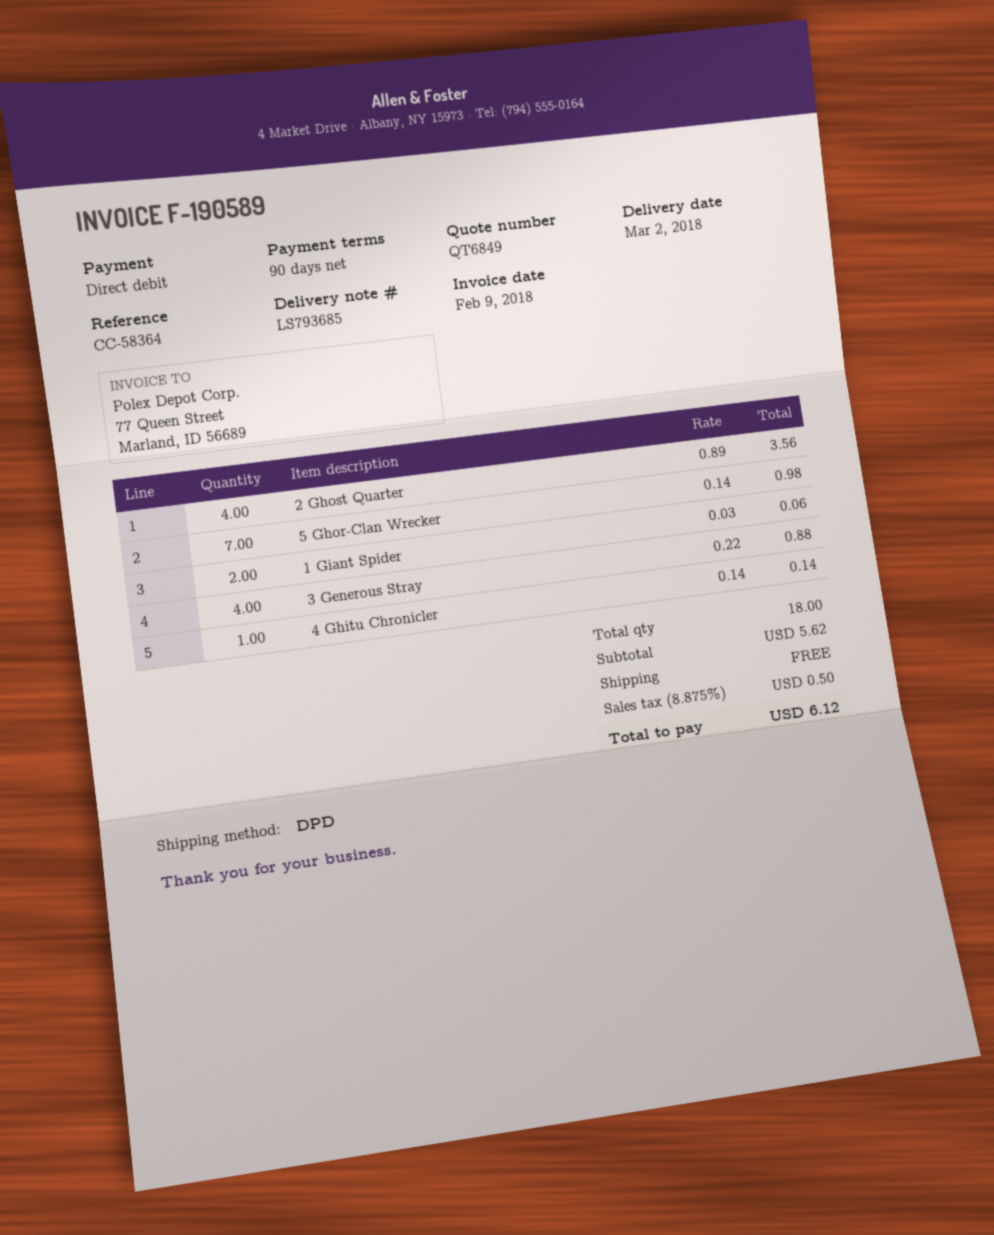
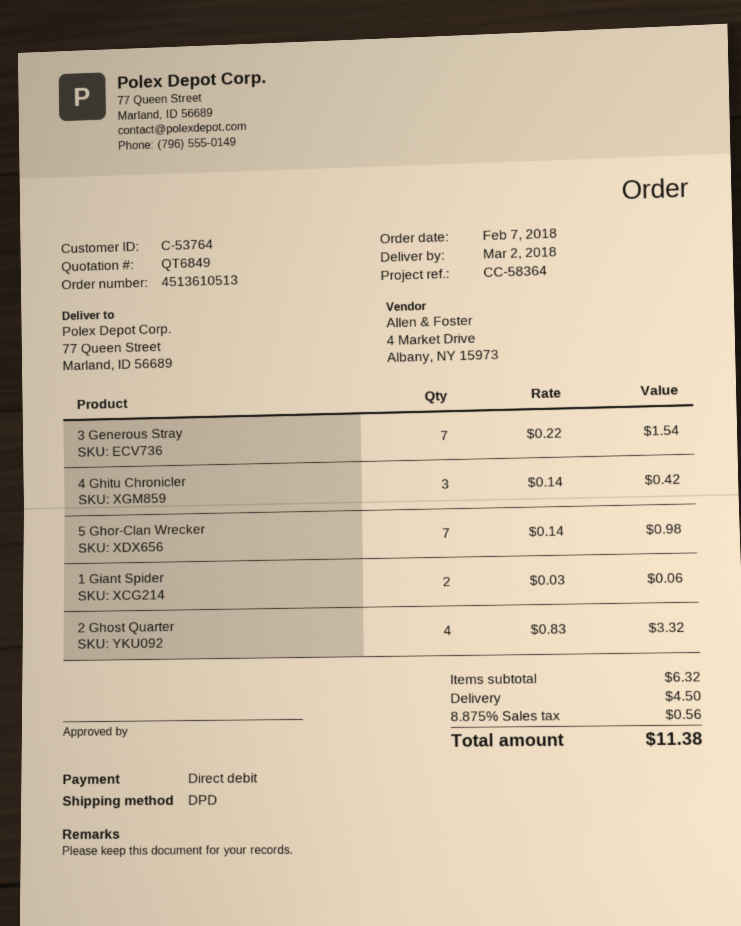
2 Ghost Quarter: 4 x 0.89 = 3.56 -> 4 x 0.83 = 3.32
3 Generous Stray: 4 x 0.22 = 0.88 -> 7 x 0.22 = 1.54
4 Ghitu Chronicler: 1 x 0.14 = 0.14 -> 3 x 0.14 = 0.42
subtotal: 5.62 -> 6.32
shipping: 0.00 -> 4.50
tax: 8.875% = 0.50 -> 8.875% = 0.56
total: 6.12 -> 11.38

